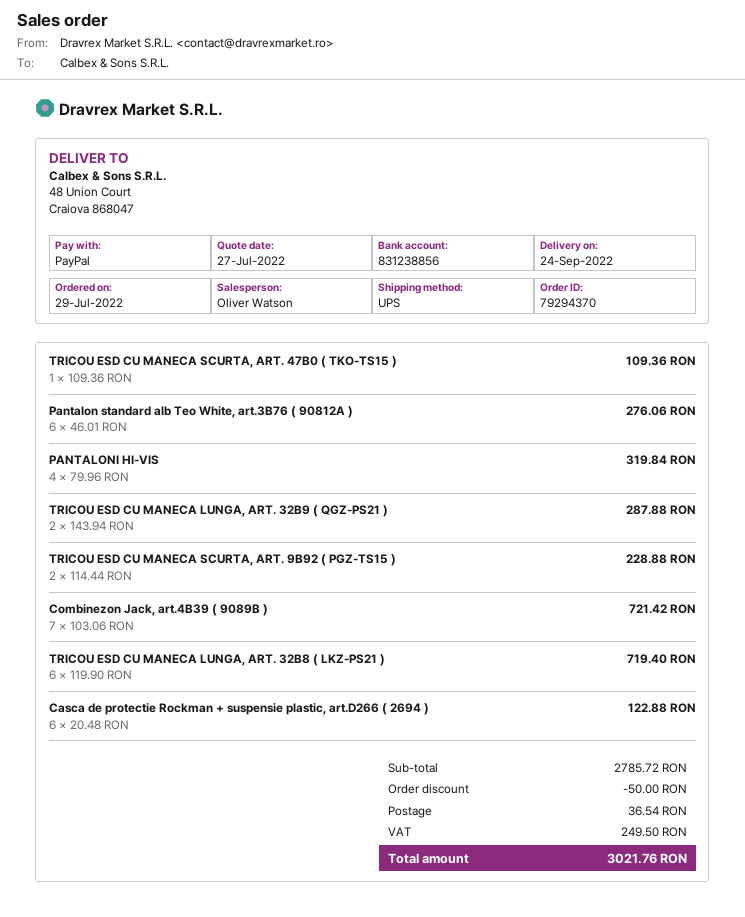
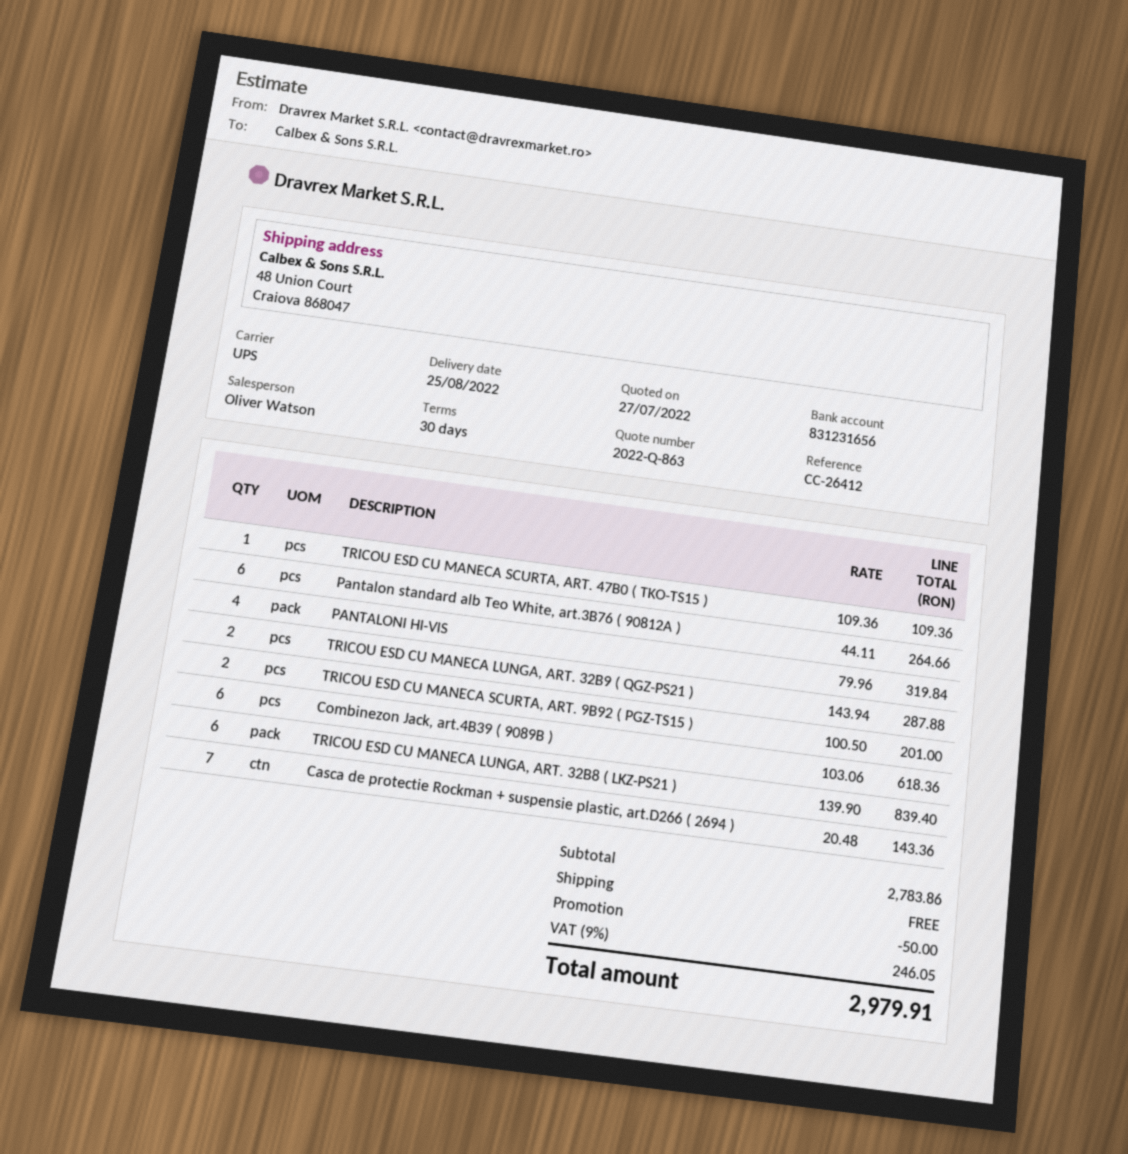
delivery date: 2022-09-24 -> 2022-08-25
bank account: 831238856 -> 831231656
Pantalon standard alb Teo White, art.3B76 ( 90812A ): 6 x 46.01 = 276.06 -> 6 x 44.11 = 264.66
TRICOU ESD CU MANECA SCURTA, ART. 9B92 ( PGZ-TS15 ): 2 x 114.44 = 228.88 -> 2 x 100.50 = 201.00
Combinezon Jack, art.4B39 ( 9089B ): 7 x 103.06 = 721.42 -> 6 x 103.06 = 618.36
TRICOU ESD CU MANECA LUNGA, ART. 32B8 ( LKZ-PS21 ): 6 x 119.90 = 719.40 -> 6 x 139.90 = 839.40
Casca de protectie Rockman + suspensie plastic, art.D266 ( 2694 ): 6 x 20.48 = 122.88 -> 7 x 20.48 = 143.36
subtotal: 2785.72 -> 2783.86
shipping: 36.54 -> 0.00
tax: 249.50 -> 246.05
total: 3021.76 -> 2979.91

